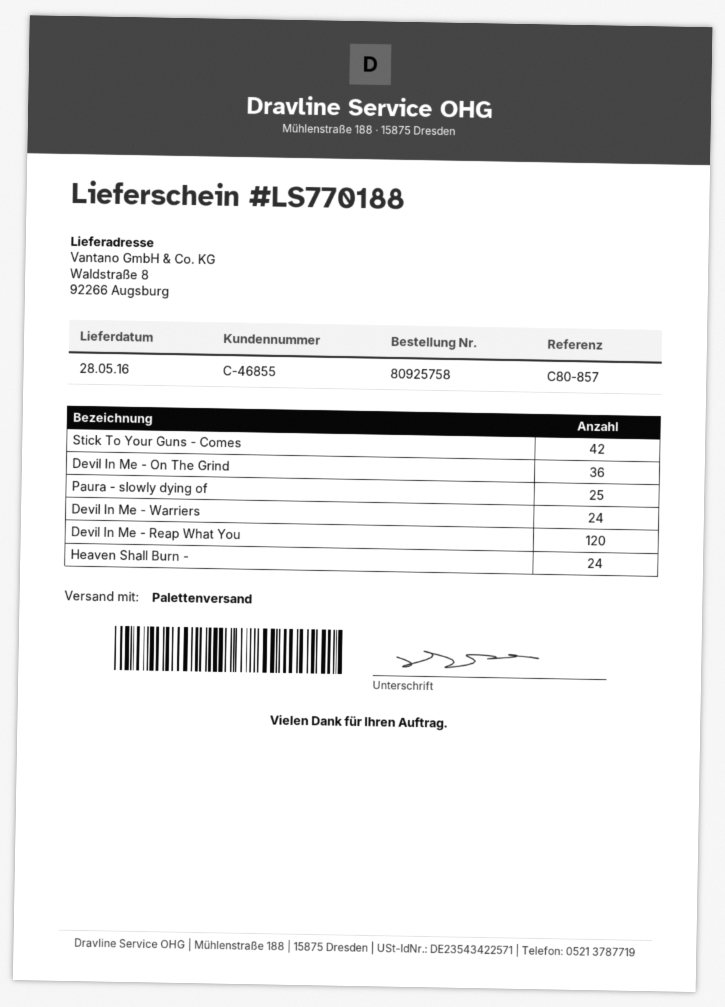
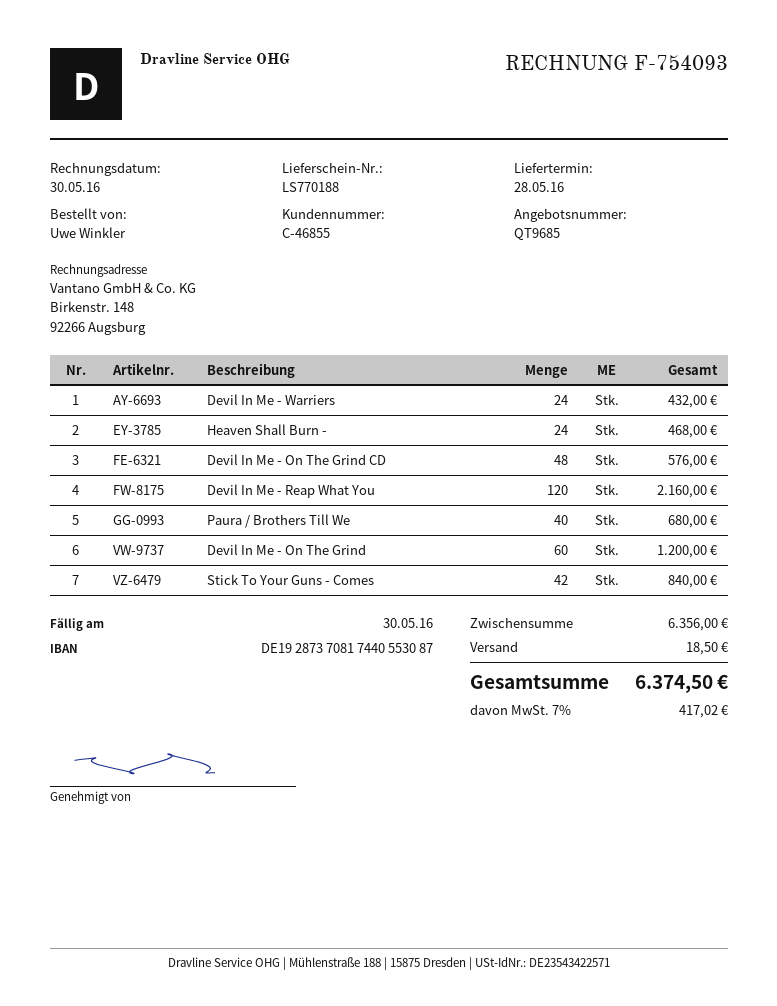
Devil In Me - On The Grind: 36 -> 60
Paura - slowly dying of: 25 -> none
Devil In Me - On The Grind CD: none -> 48
Paura / Brothers Till We: none -> 40

